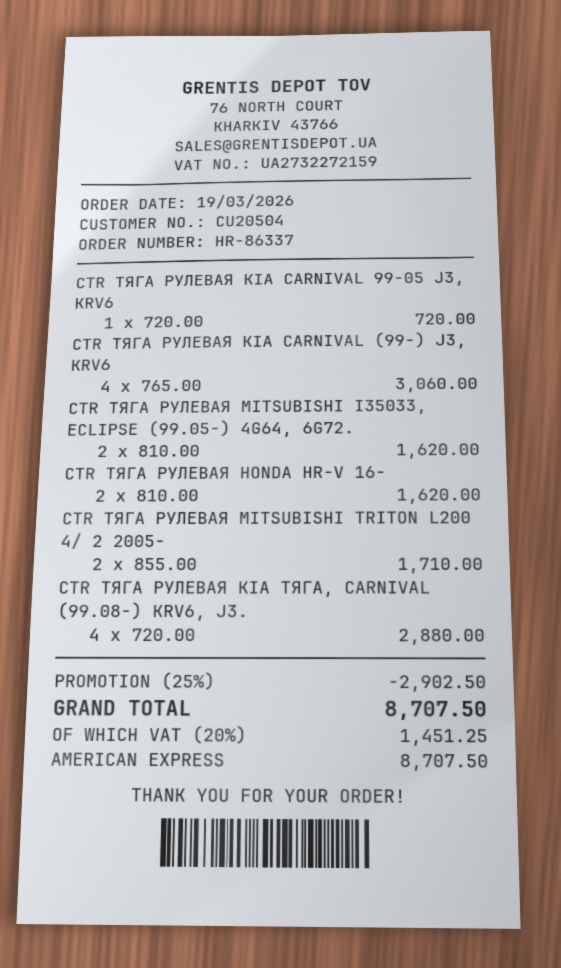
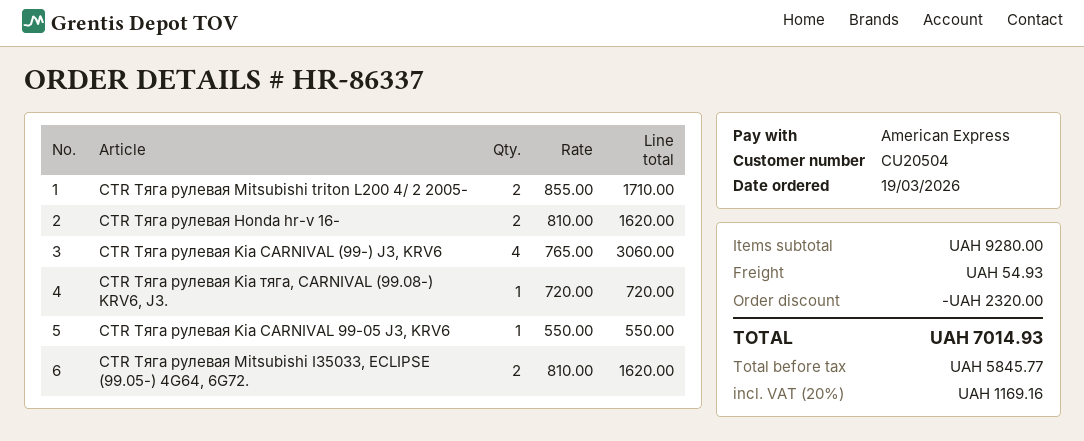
CTR ТЯГА РУЛЕВАЯ KIA CARNIVAL 99-05 J3, KRV6: 1 x 720.00 = 720.00 -> 1 x 550.00 = 550.00
CTR ТЯГА РУЛЕВАЯ KIA ТЯГА, CARNIVAL (99.08-) KRV6, J3.: 4 x 720.00 = 2880.00 -> 1 x 720.00 = 720.00
discount: 2902.50 -> 2320.00
shipping: none -> 54.93
tax: 20% = 1451.25 -> 20% = 1169.16
total: 8707.50 -> 7014.93

